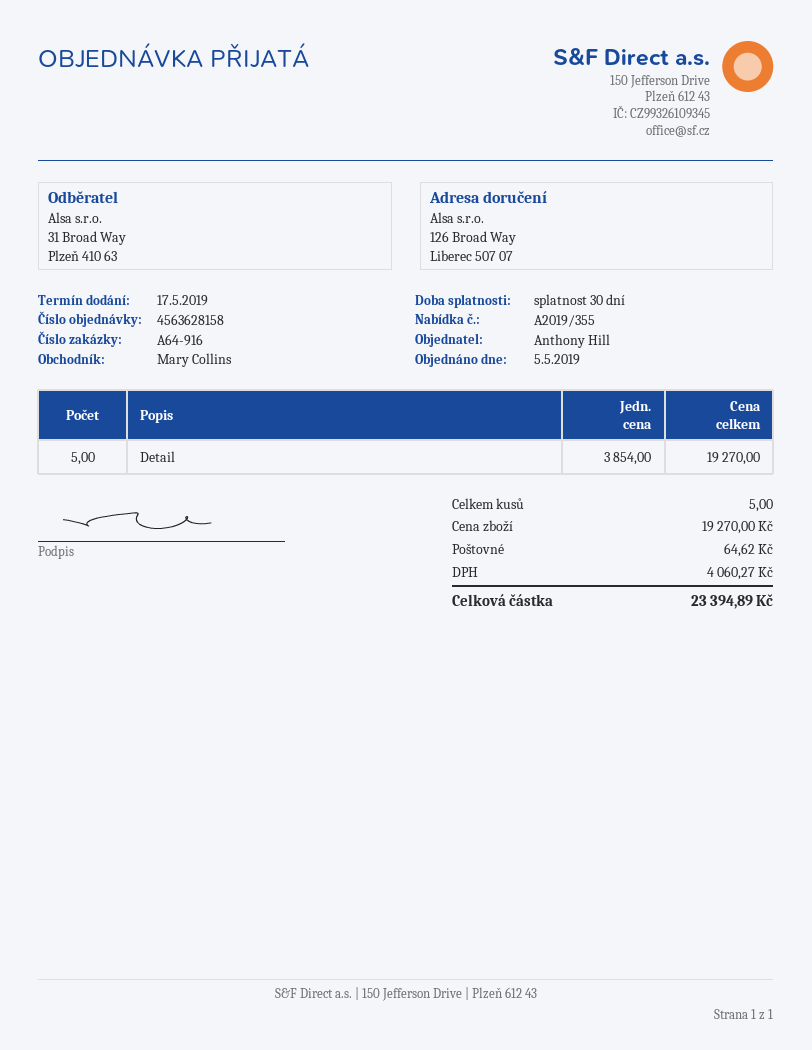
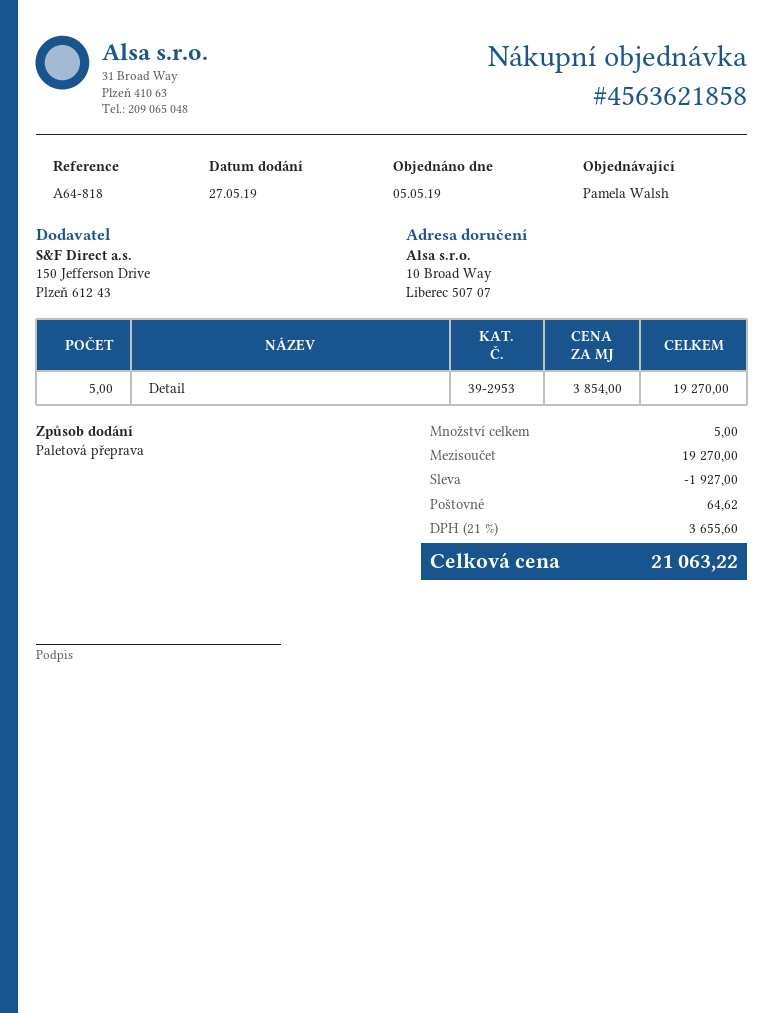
order number: 4563628158 -> 4563621858
delivery date: 2019-05-17 -> 2019-05-27
reference: A64-916 -> A64-818
ordered by: Anthony Hill -> Pamela Walsh
ship to: 126 Broad Way, Liberec 507 07 -> 10 Broad Way, Liberec 507 07
discount: none -> 1927.00
tax: 4060.27 -> 3655.60
total: 23394.89 -> 21063.22

